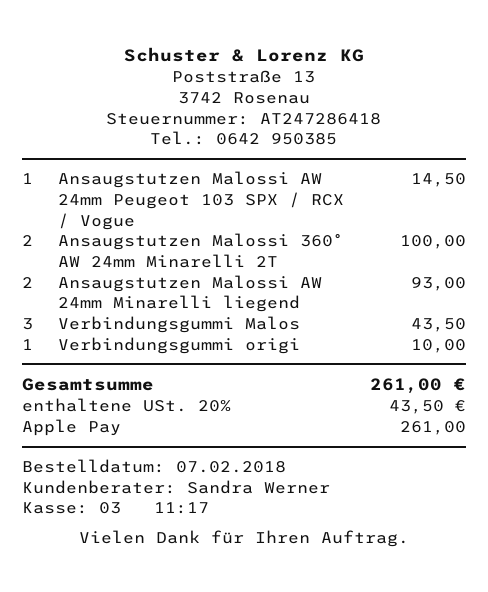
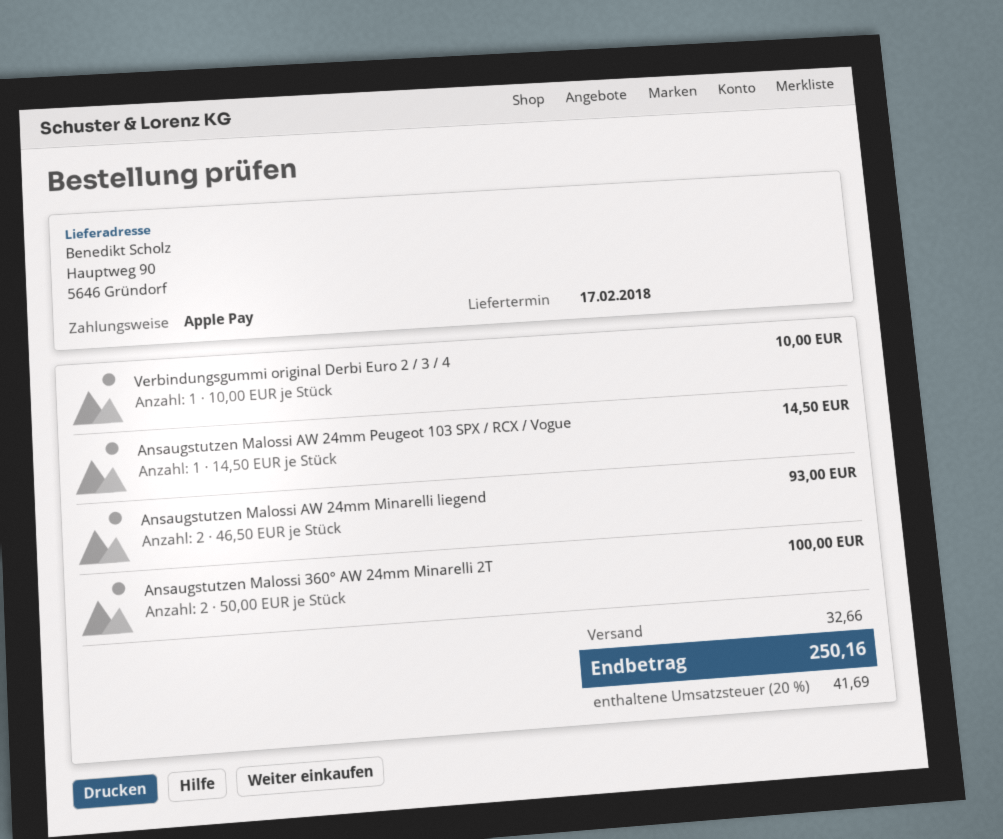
Verbindungsgummi Malos: 3 for 43.50 -> none
shipping: none -> 32.66
tax: 20% = 43.50 -> 20% = 41.69
total: 261.00 -> 250.16

